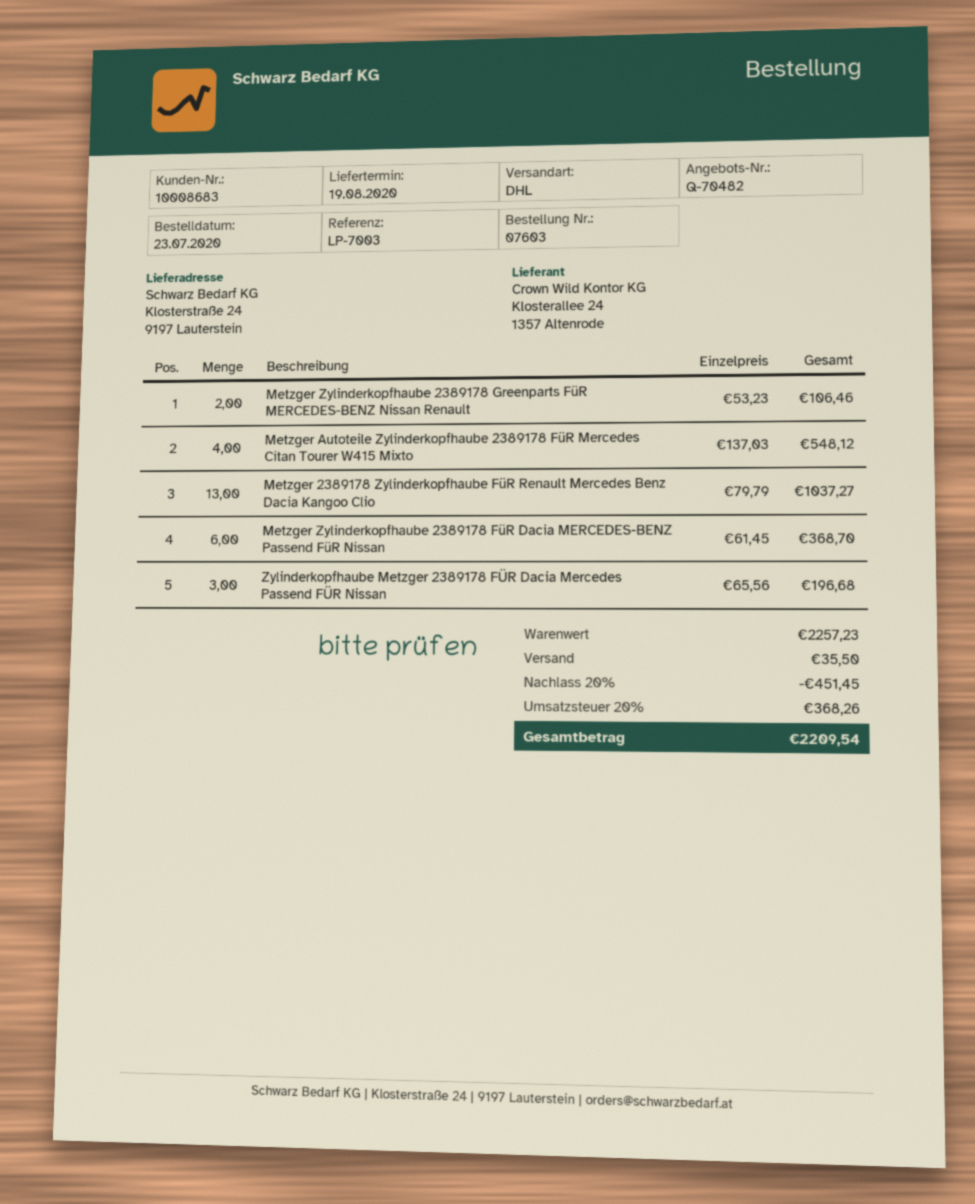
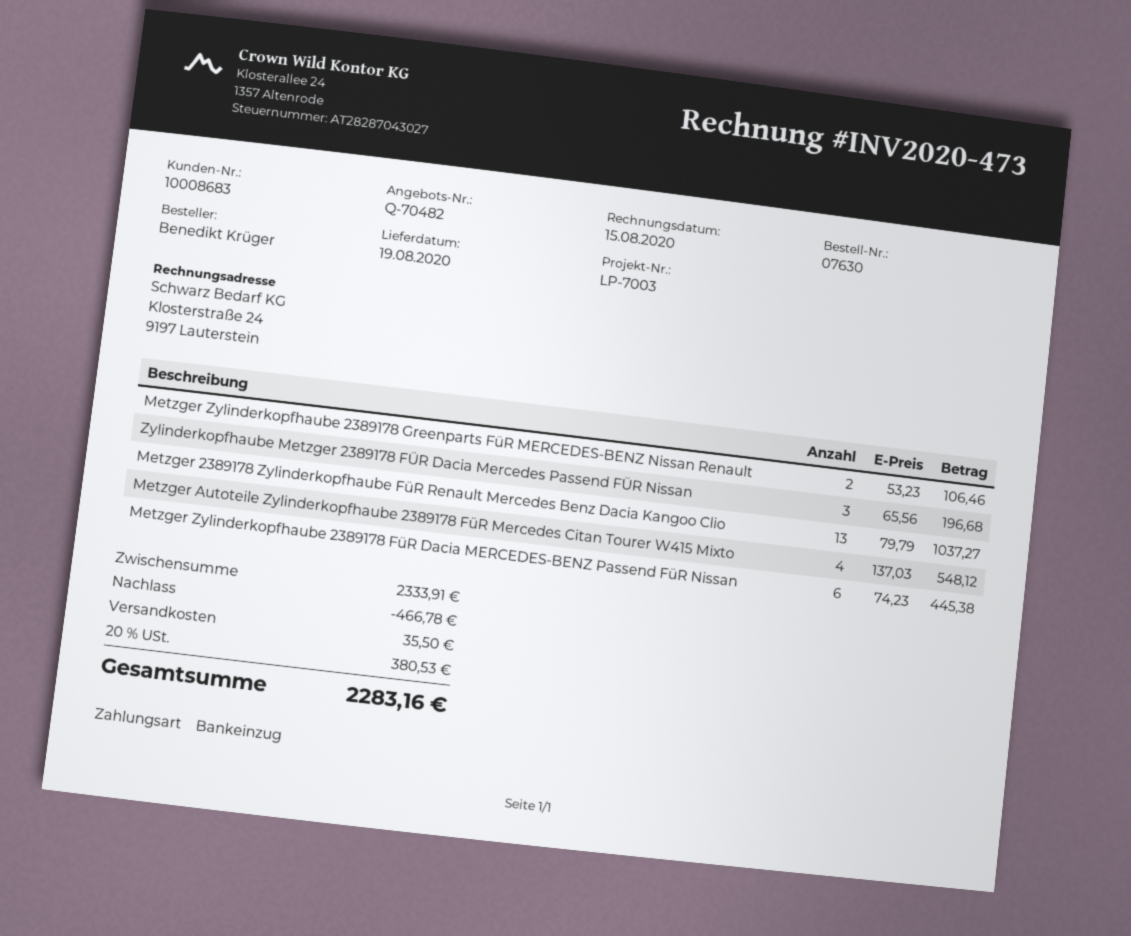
order number: 07603 -> 07630
Metzger Zylinderkopfhaube 2389178 FüR Dacia MERCEDES-BENZ Passend FüR Nissan: 6 x 61.45 = 368.70 -> 6 x 74.23 = 445.38
subtotal: 2257.23 -> 2333.91
discount: 451.45 -> 466.78
tax: 20% = 368.26 -> 20% = 380.53
total: 2209.54 -> 2283.16

